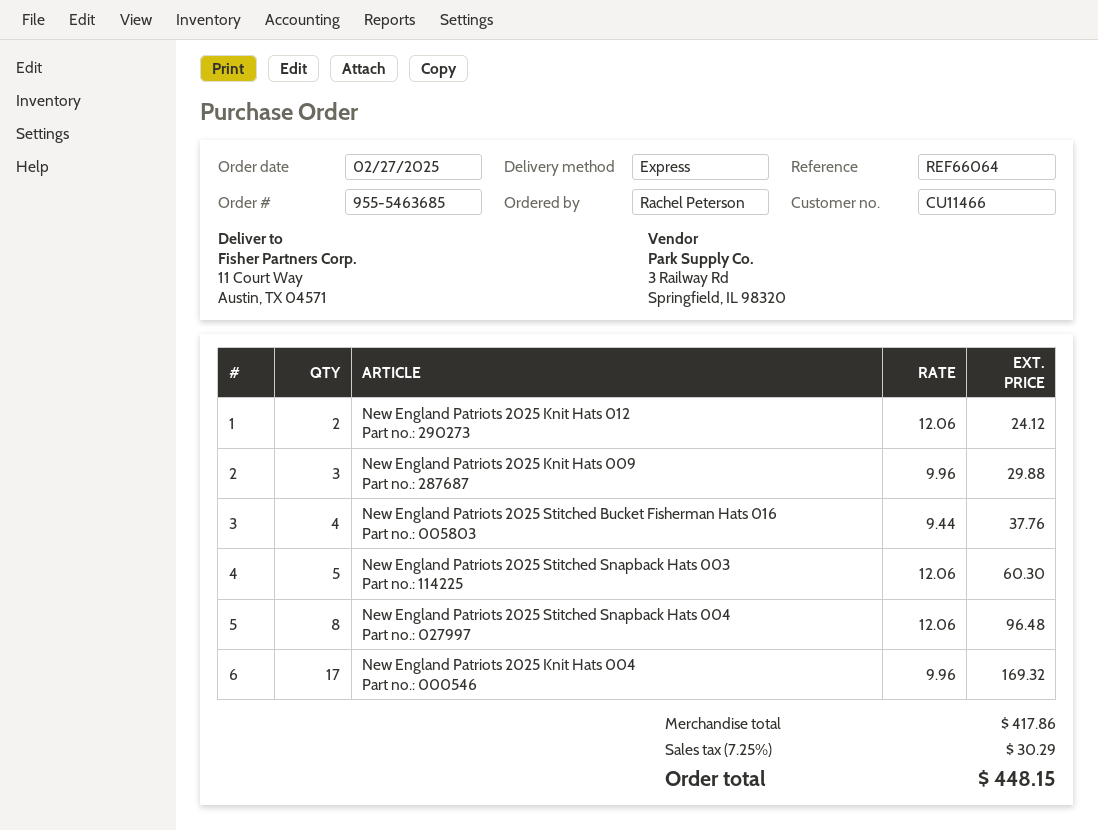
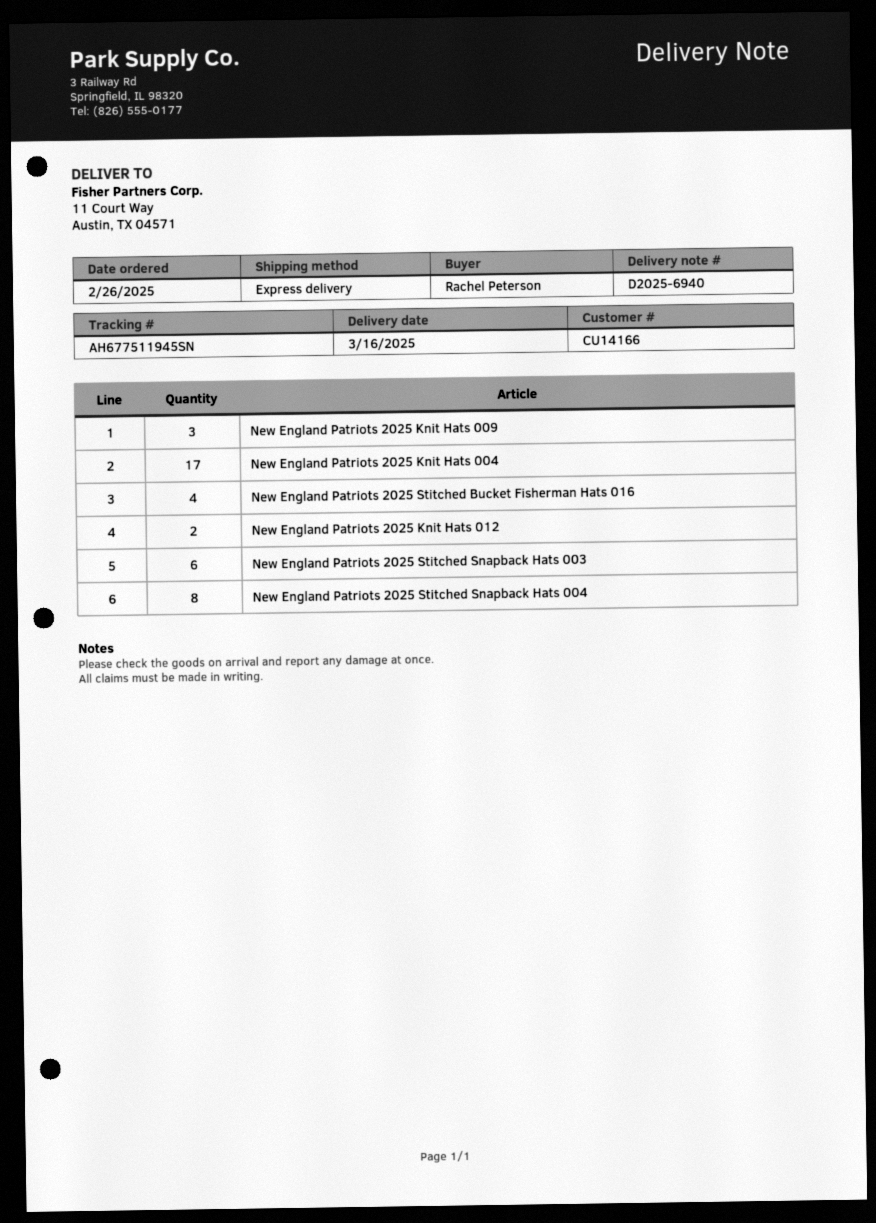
order date: 2025-02-27 -> 2025-02-26
customer number: CU11466 -> CU14166
New England Patriots 2025 Stitched Snapback Hats 003: 5 -> 6

